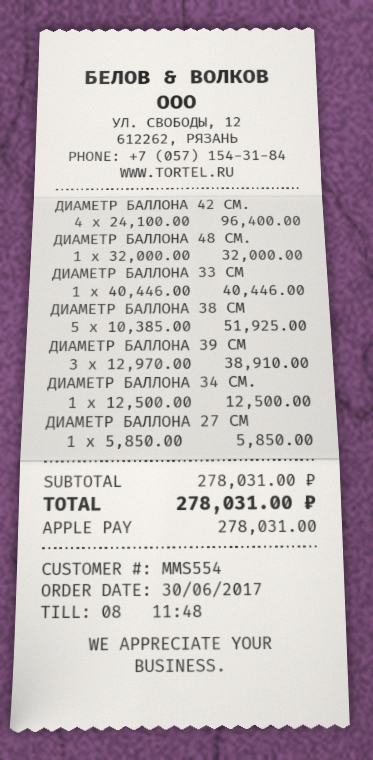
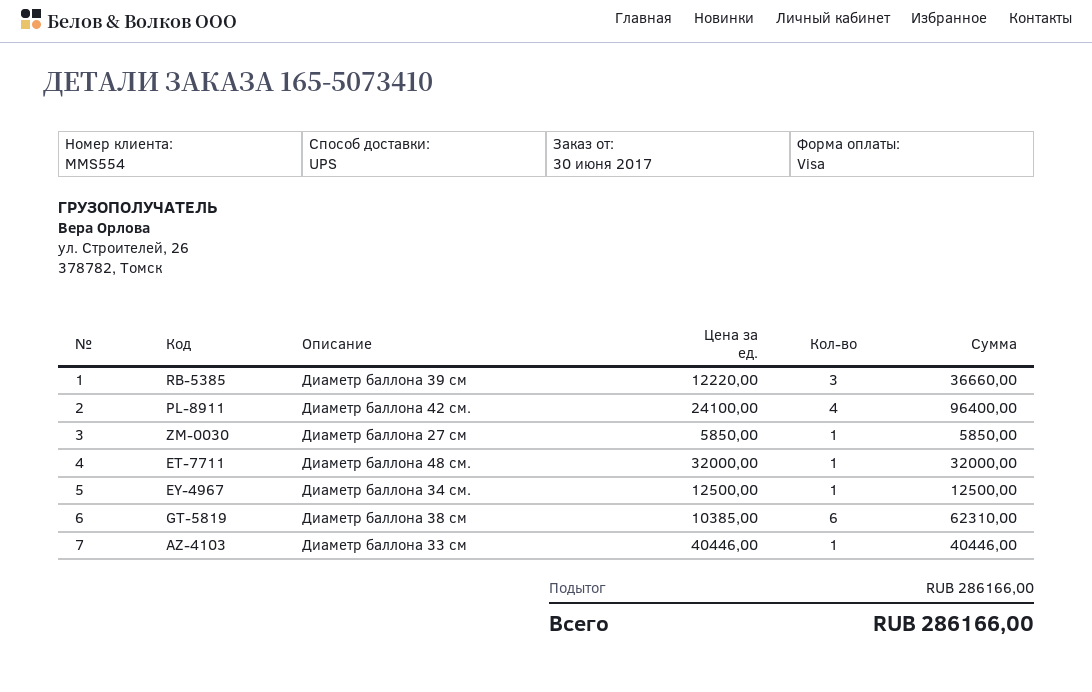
payment method: Apple Pay -> Visa
ДИАМЕТР БАЛЛОНА 38 СМ: 5 x 10385.00 = 51925.00 -> 6 x 10385.00 = 62310.00
ДИАМЕТР БАЛЛОНА 39 СМ: 3 x 12970.00 = 38910.00 -> 3 x 12220.00 = 36660.00
subtotal: 278031.00 -> 286166.00
total: 278031.00 -> 286166.00

